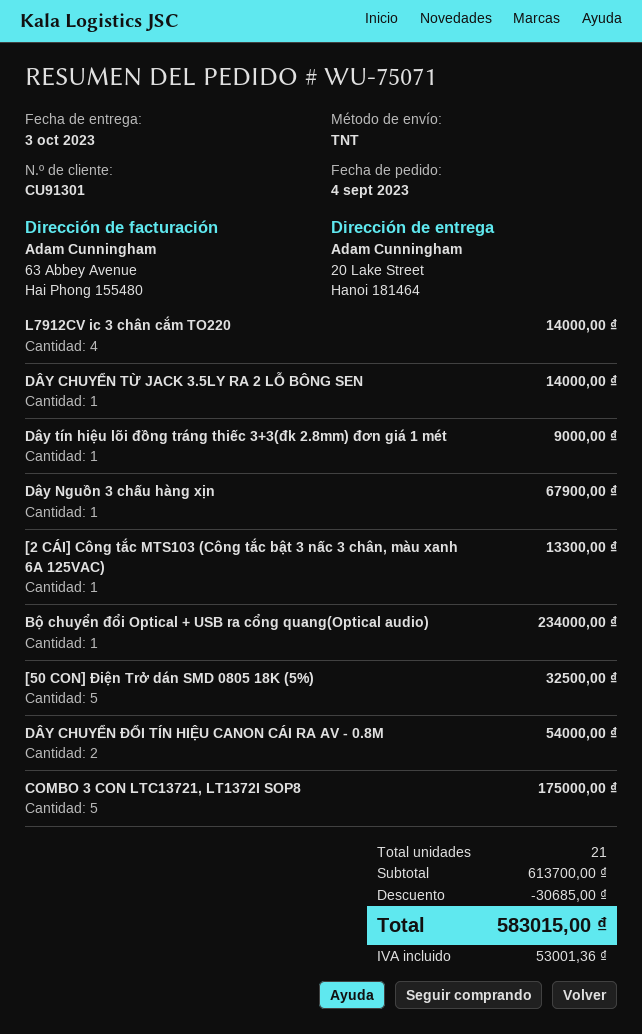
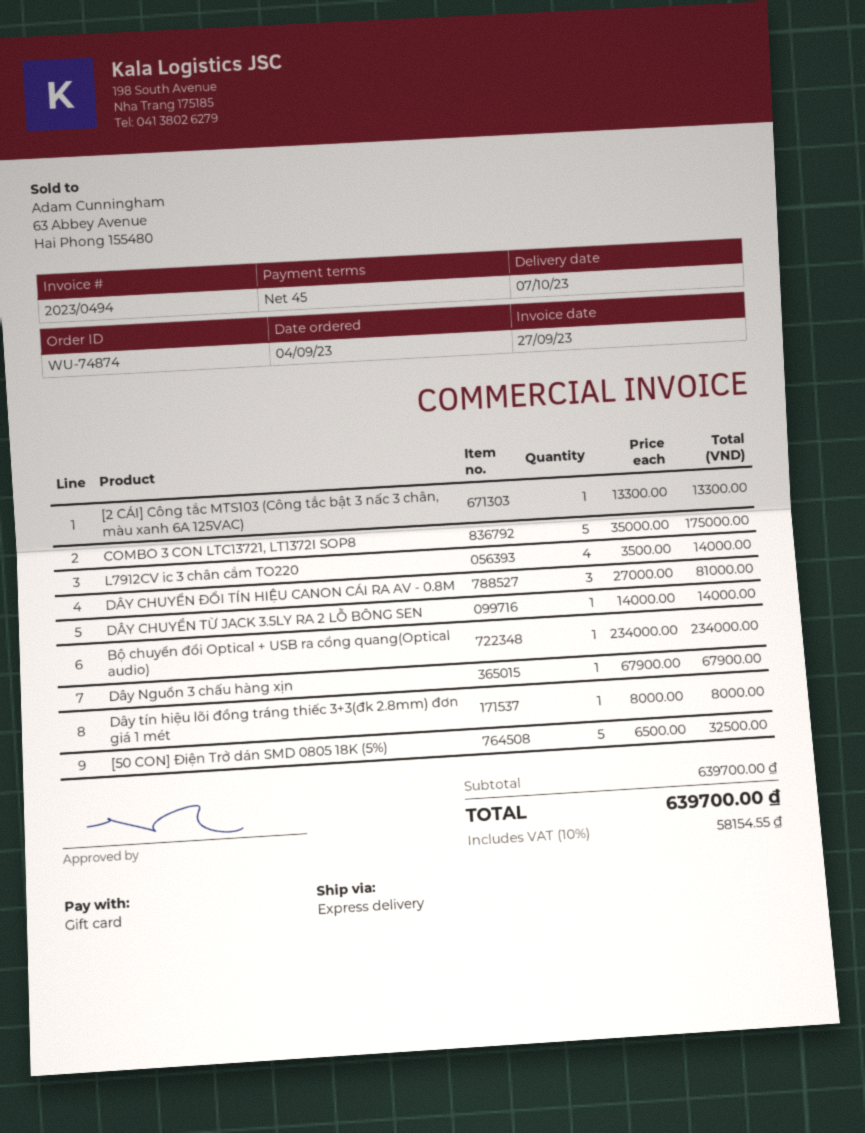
order number: WU-75071 -> WU-74874
delivery date: 2023-10-03 -> 2023-10-07
shipping method: TNT -> express
Dây tín hiệu lõi đồng tráng thiếc 3+3(đk 2.8mm) đơn giá 1 mét: 1 for 9000.00 -> 1 for 8000.00
DÂY CHUYỂN ĐỔI TÍN HIỆU CANON CÁI RA AV - 0.8M: 2 for 54000.00 -> 3 for 81000.00
subtotal: 613700.00 -> 639700.00
discount: 30685.00 -> none
tax: 53001.36 -> 58154.55
total: 583015.00 -> 639700.00

